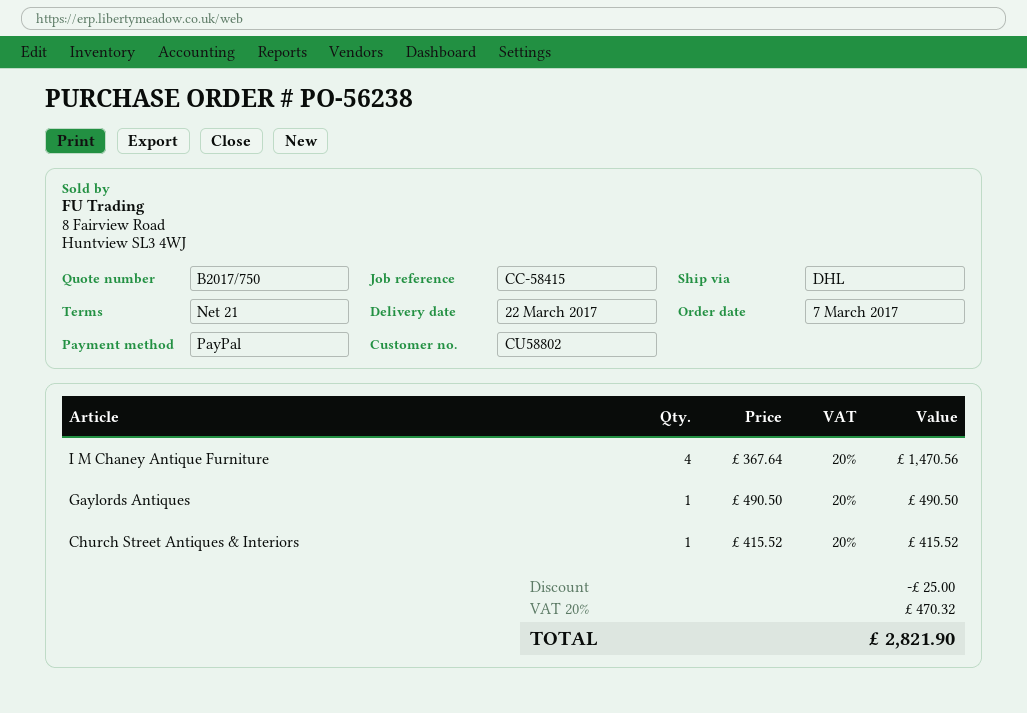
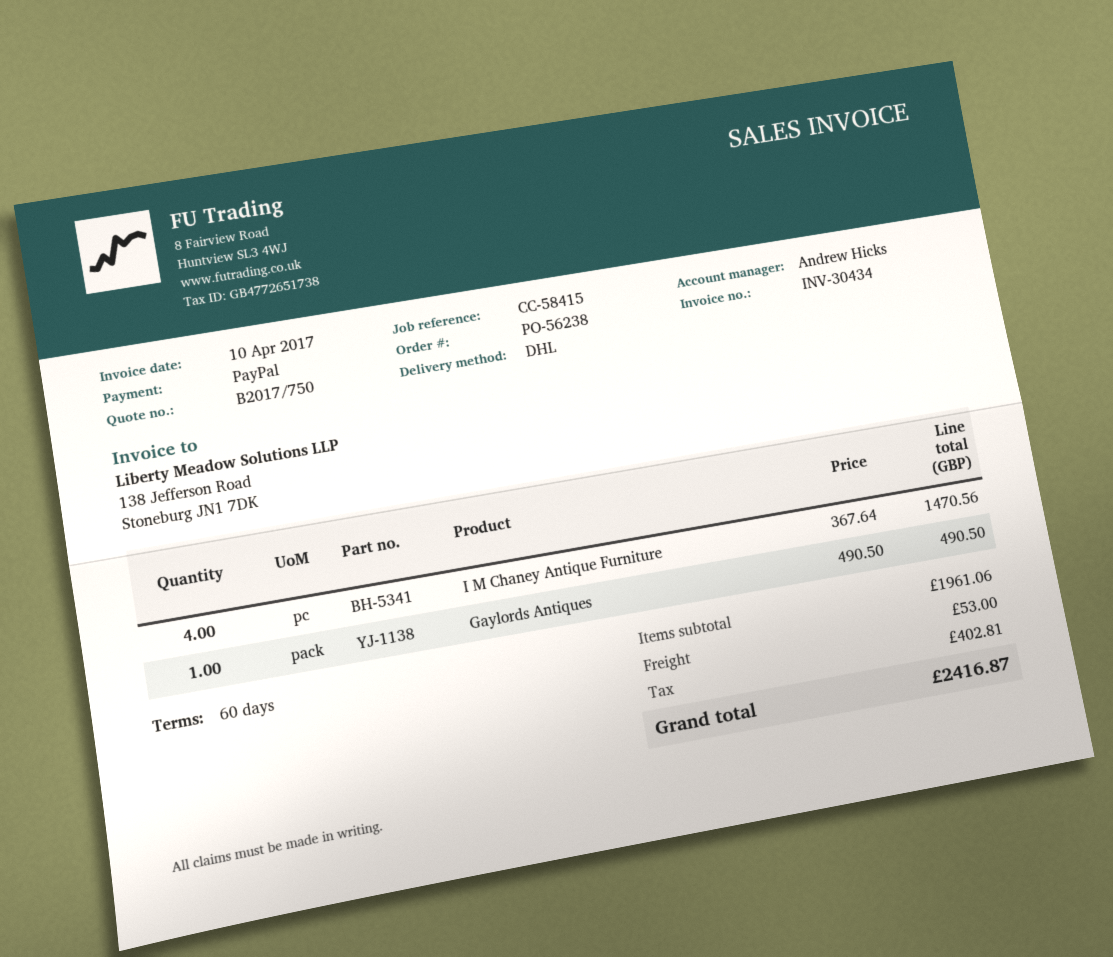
payment terms: 21 days -> 60 days
Church Street Antiques & Interiors: 1 x 415.52 = 415.52 -> none
discount: 25.00 -> none
shipping: none -> 53.00
tax: 470.32 -> 402.81
total: 2821.90 -> 2416.87

